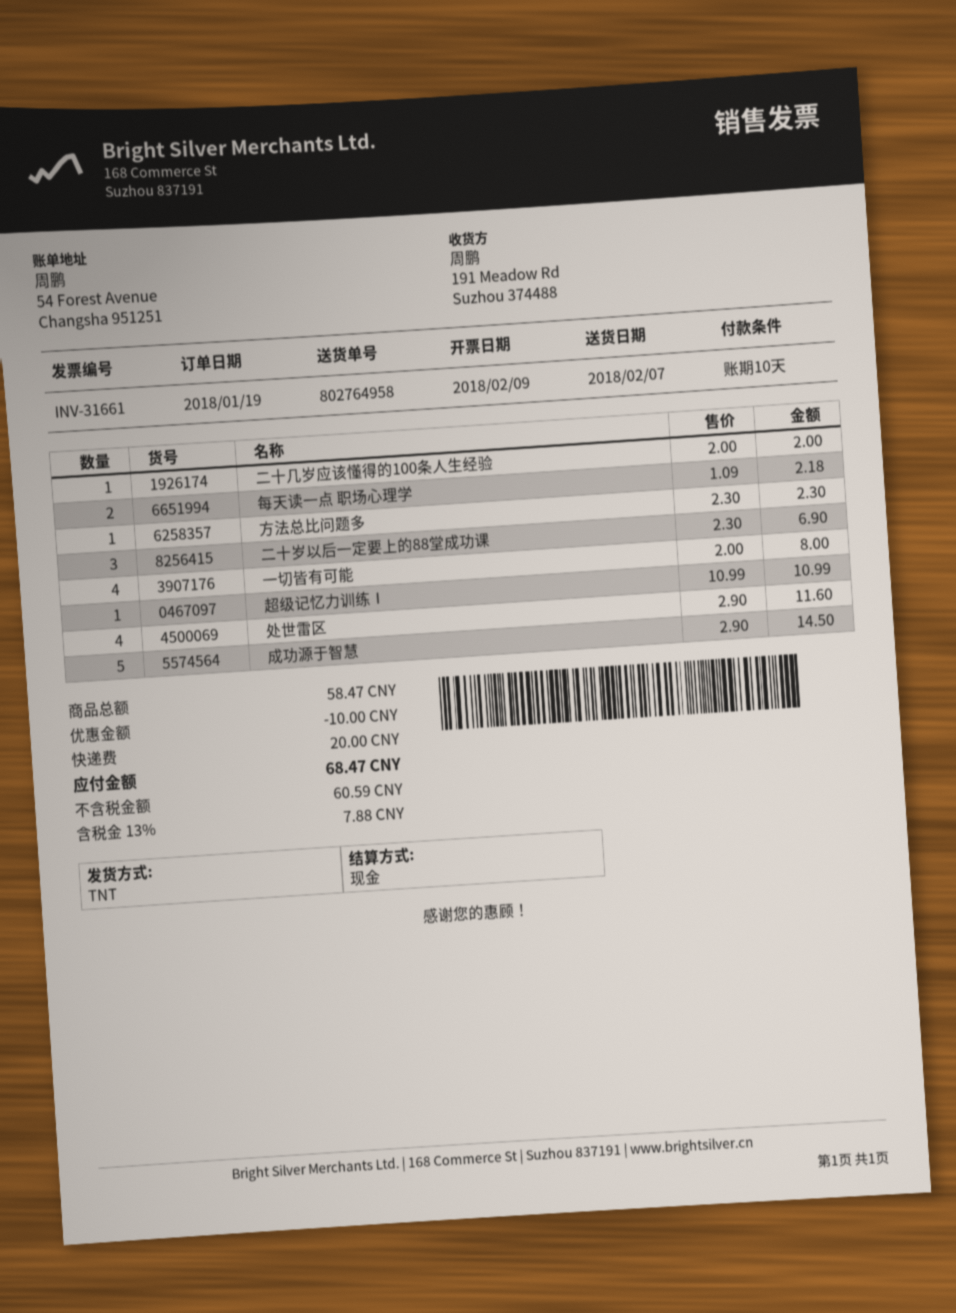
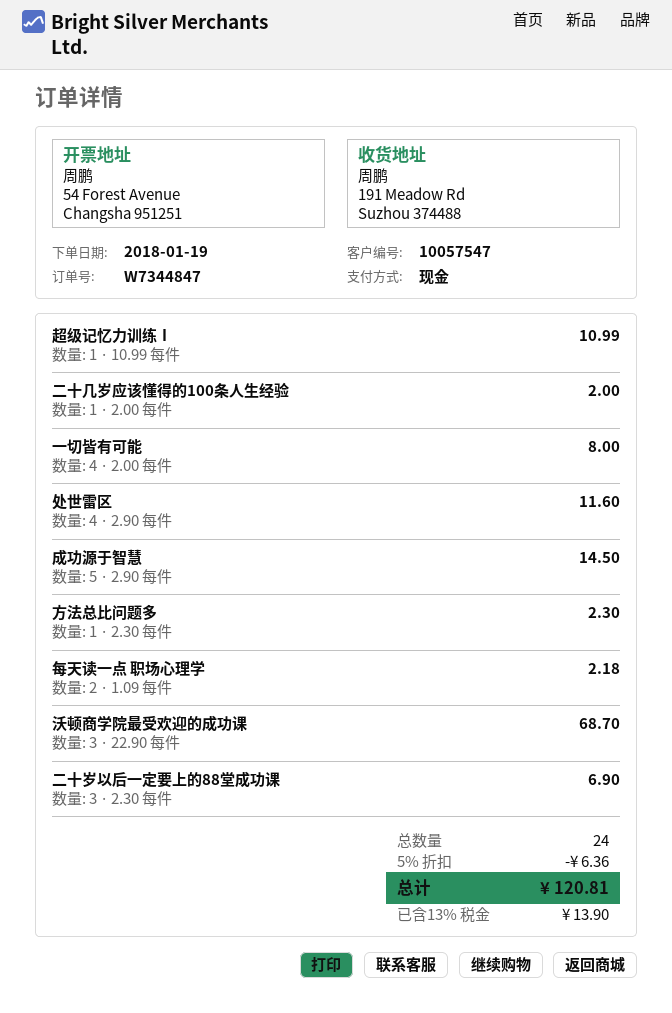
沃顿商学院最受欢迎的成功课: none -> 3 x 22.90 = 68.70
discount: 10.00 -> 6.36
shipping: 20.00 -> none
tax: 13% = 7.88 -> 13% = 13.90
total: 68.47 -> 120.81

